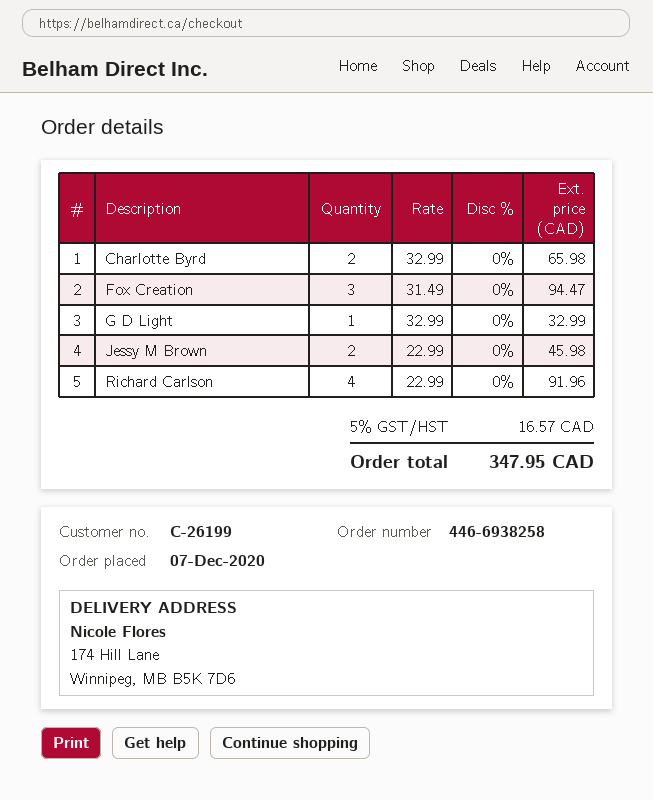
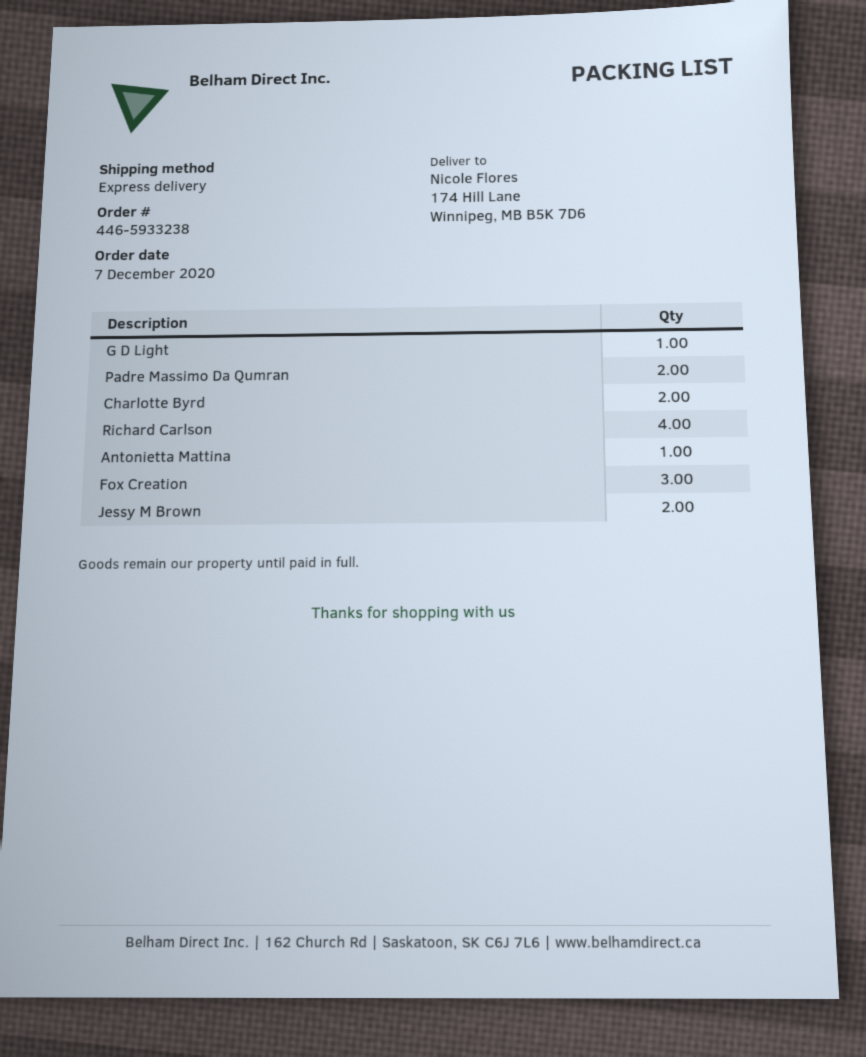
order number: 446-6938258 -> 446-5933238
Padre Massimo Da Qumran: none -> 2
Antonietta Mattina: none -> 1

